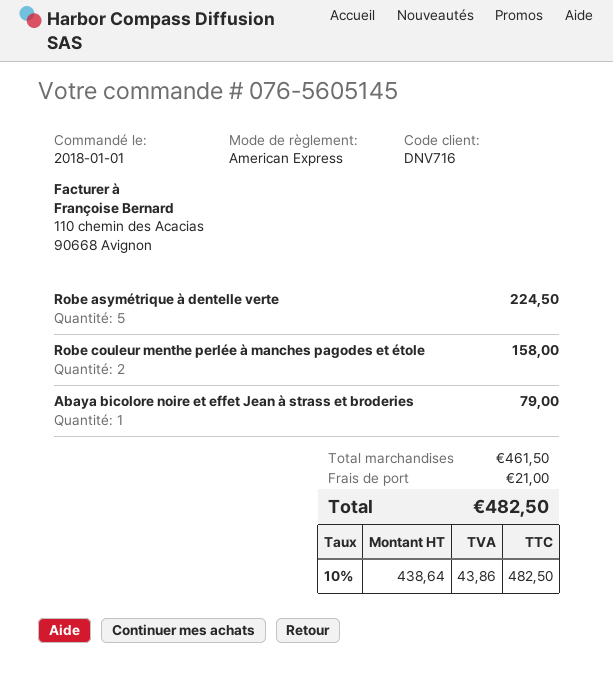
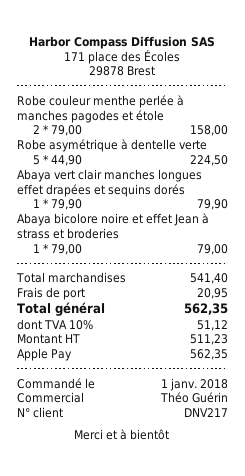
customer number: DNV716 -> DNV217
payment method: American Express -> Apple Pay
Abaya vert clair manches longues effet drapées et sequins dorés: none -> 1 for 79.90
subtotal: 461.50 -> 541.40
shipping: 21.00 -> 20.95
net: 438.64 -> 511.23
tax: 10% = 43.86 -> 10% = 51.12
total: 482.50 -> 562.35

